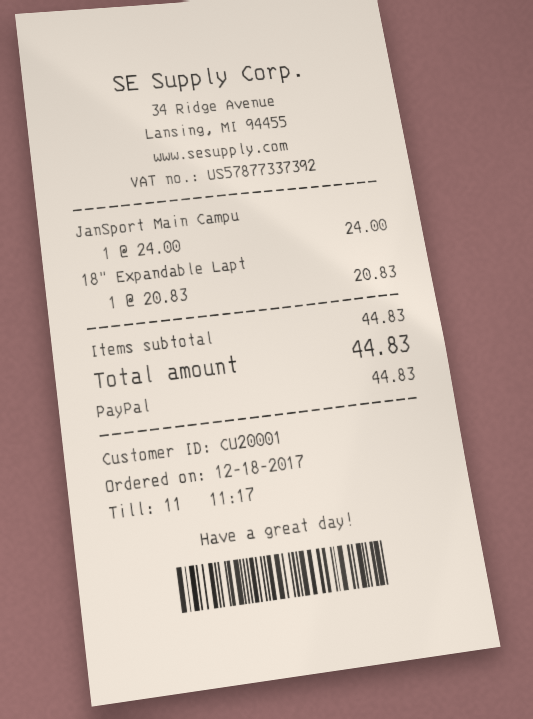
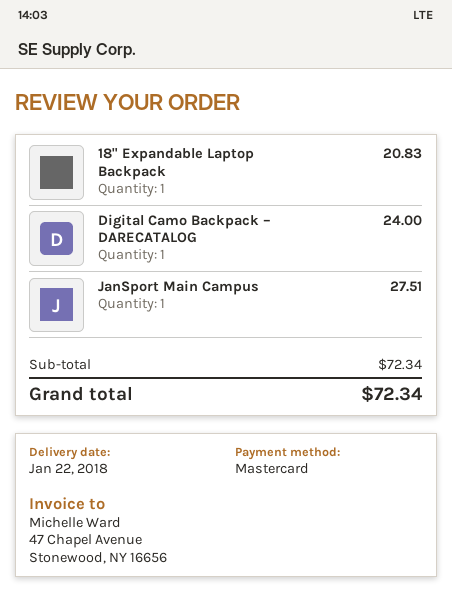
payment method: PayPal -> Mastercard
JanSport Main Campu: 1 for 24.00 -> 1 for 27.51
Digital Camo Backpack – DARECATALOG: none -> 1 for 24.00
subtotal: 44.83 -> 72.34
total: 44.83 -> 72.34

